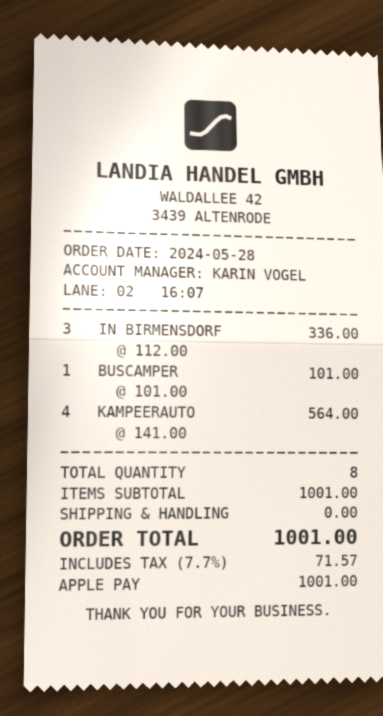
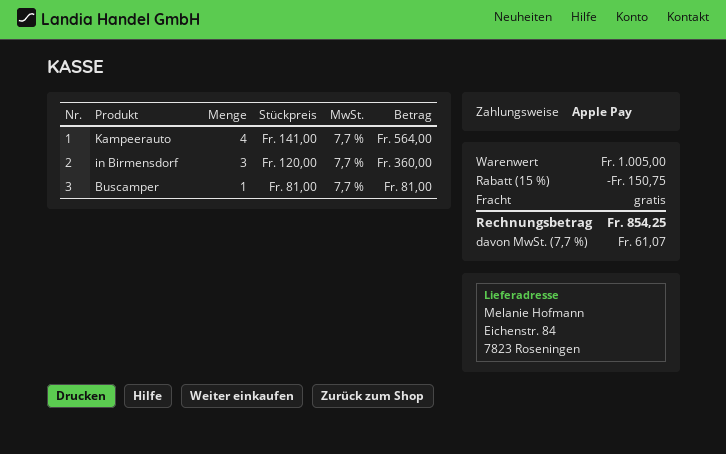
IN BIRMENSDORF: 3 x 112.00 = 336.00 -> 3 x 120.00 = 360.00
BUSCAMPER: 1 x 101.00 = 101.00 -> 1 x 81.00 = 81.00
subtotal: 1001.00 -> 1005.00
discount: none -> 15% = 150.75
tax: 7.7% = 71.57 -> 7.7% = 61.07
total: 1001.00 -> 854.25

